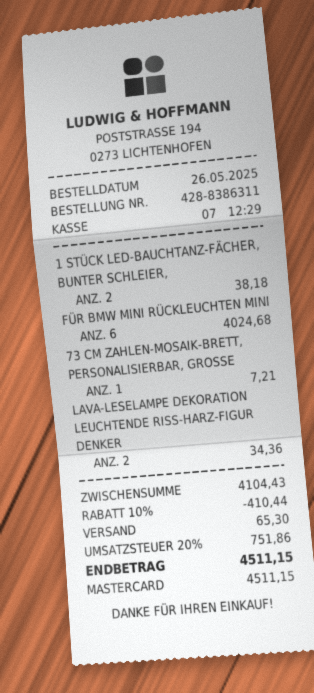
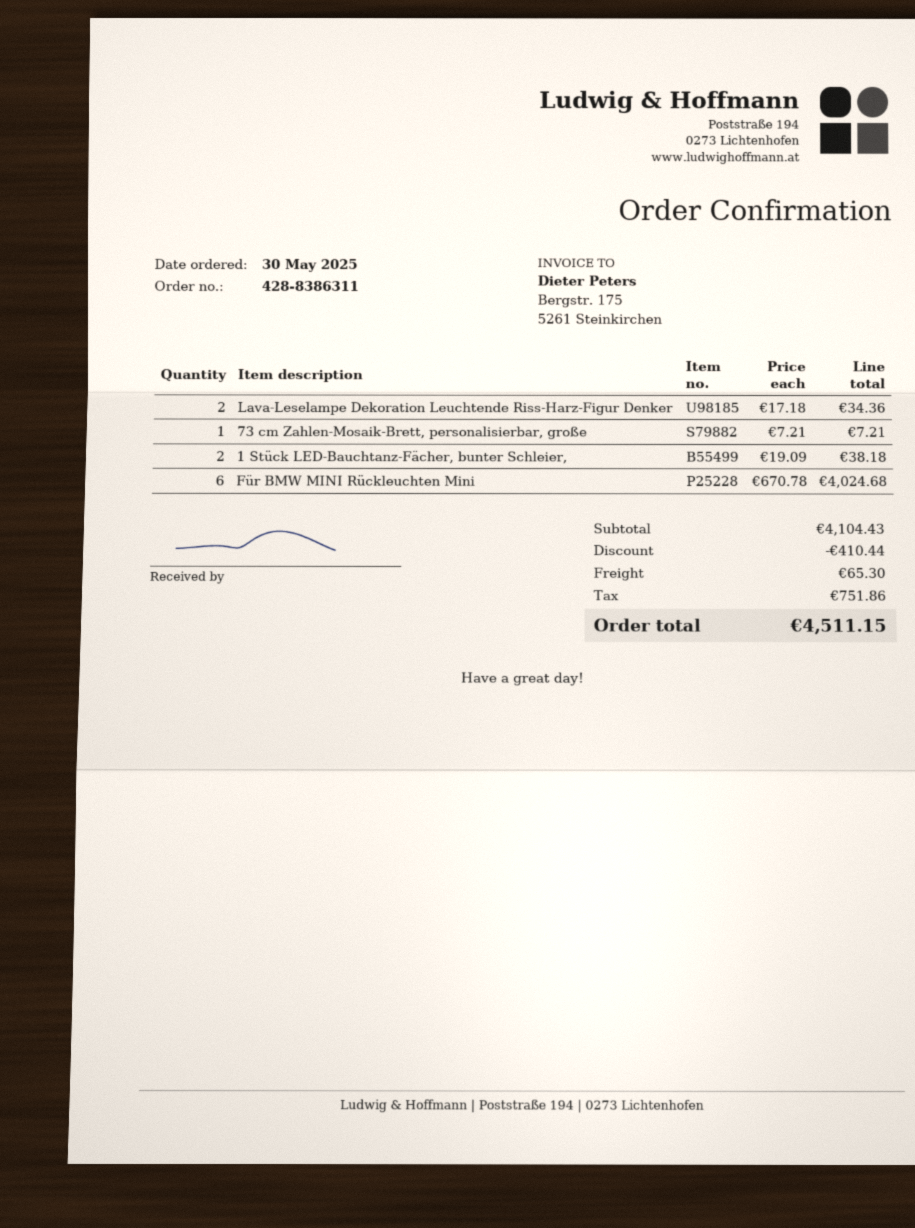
order date: 2025-05-26 -> 2025-05-30

